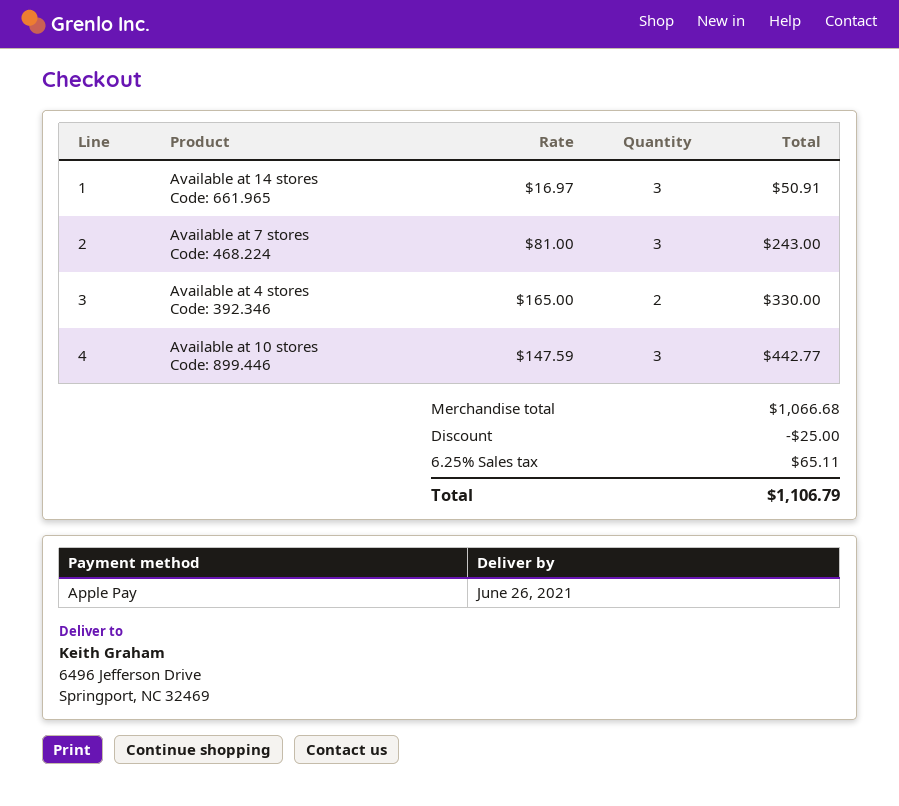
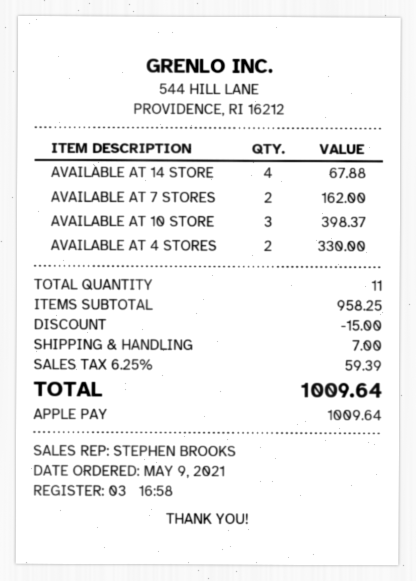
Available at 14 stores: 3 for 50.91 -> 4 for 67.88
Available at 7 stores: 3 for 243.00 -> 2 for 162.00
Available at 10 stores: 3 for 442.77 -> 3 for 398.37
subtotal: 1066.68 -> 958.25
discount: 25.00 -> 15.00
shipping: none -> 7.00
tax: 6.25% = 65.11 -> 6.25% = 59.39
total: 1106.79 -> 1009.64

